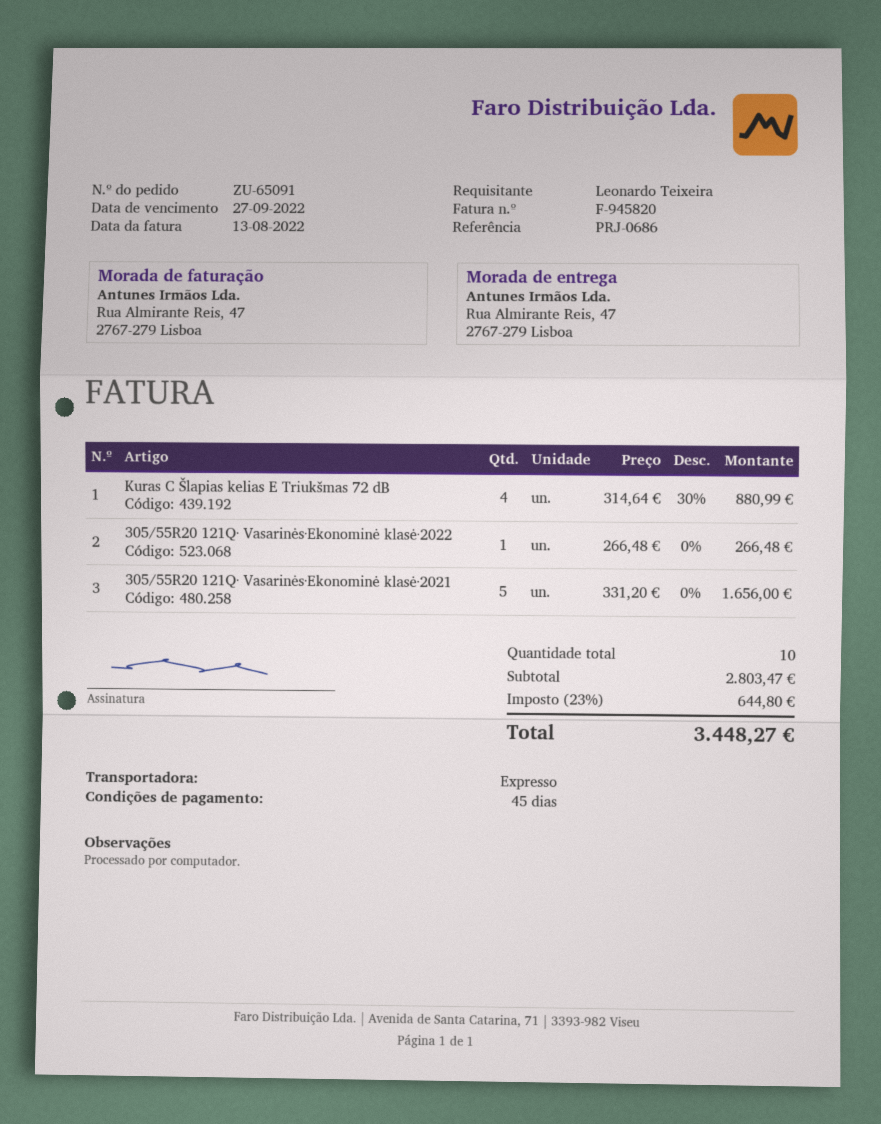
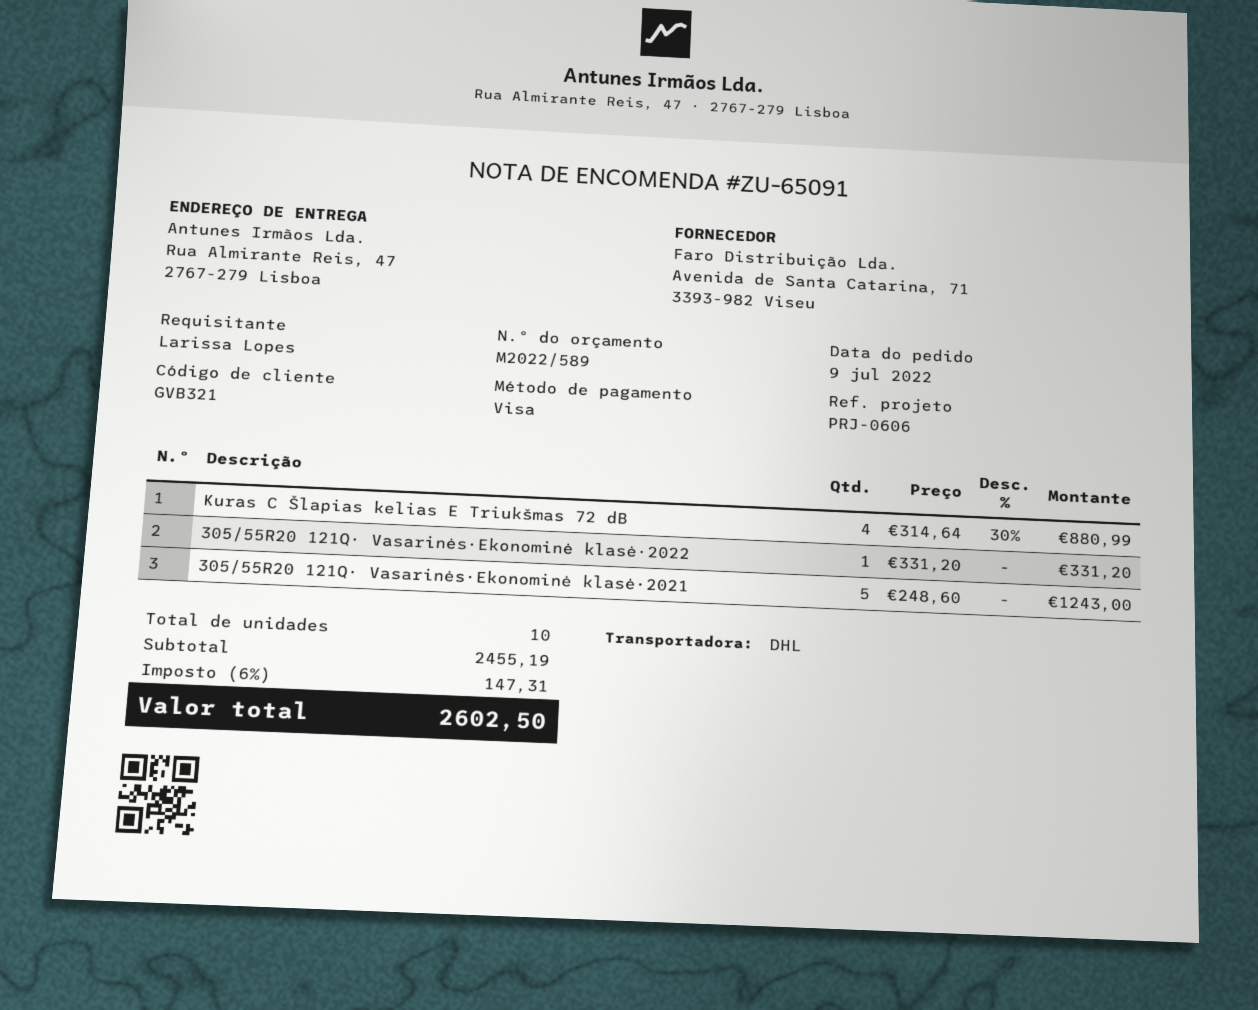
reference: PRJ-0686 -> PRJ-0606
ordered by: Leonardo Teixeira -> Larissa Lopes
shipping method: express -> DHL
305/55R20 121Q· Vasarinės·Ekonominė klasė·2022: 1 x 266.48 = 266.48 -> 1 x 331.20 = 331.20
305/55R20 121Q· Vasarinės·Ekonominė klasė·2021: 5 x 331.20 = 1656.00 -> 5 x 248.60 = 1243.00
subtotal: 2803.47 -> 2455.19
tax: 23% = 644.80 -> 6% = 147.31
total: 3448.27 -> 2602.50

